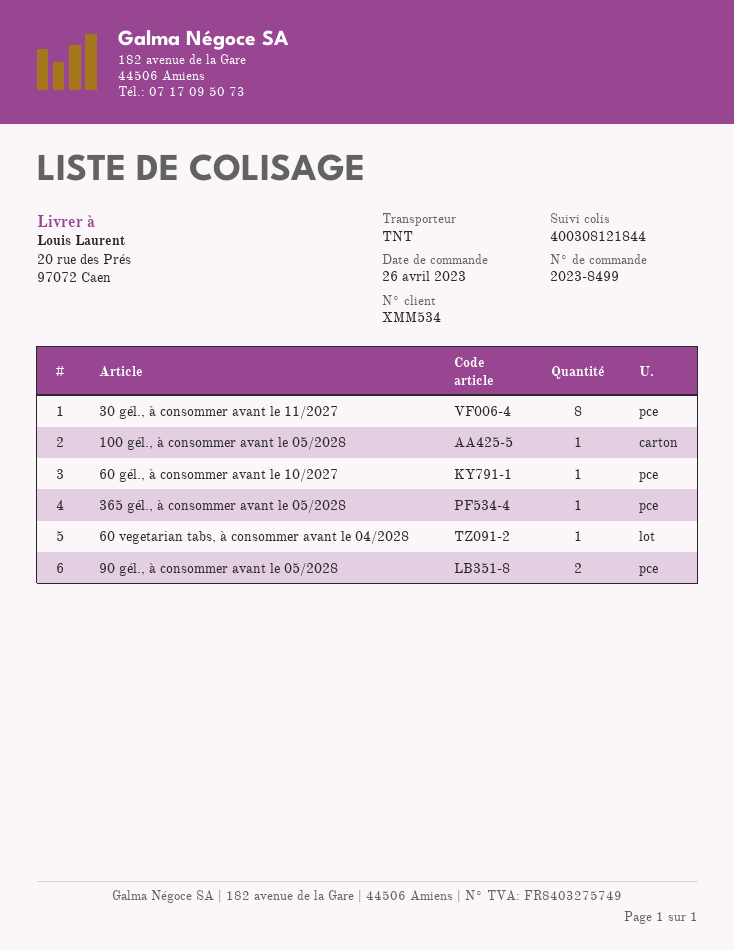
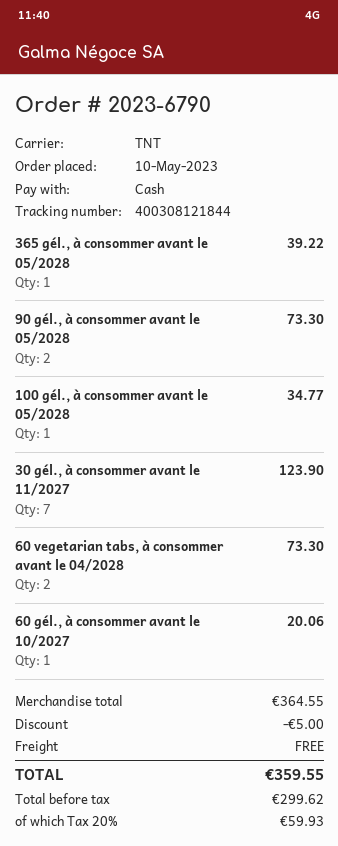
order number: 2023-8499 -> 2023-6790
order date: 2023-04-26 -> 2023-05-10
30 gél., à consommer avant le 11/2027: 8 -> 7
60 vegetarian tabs, à consommer avant le 04/2028: 1 -> 2

